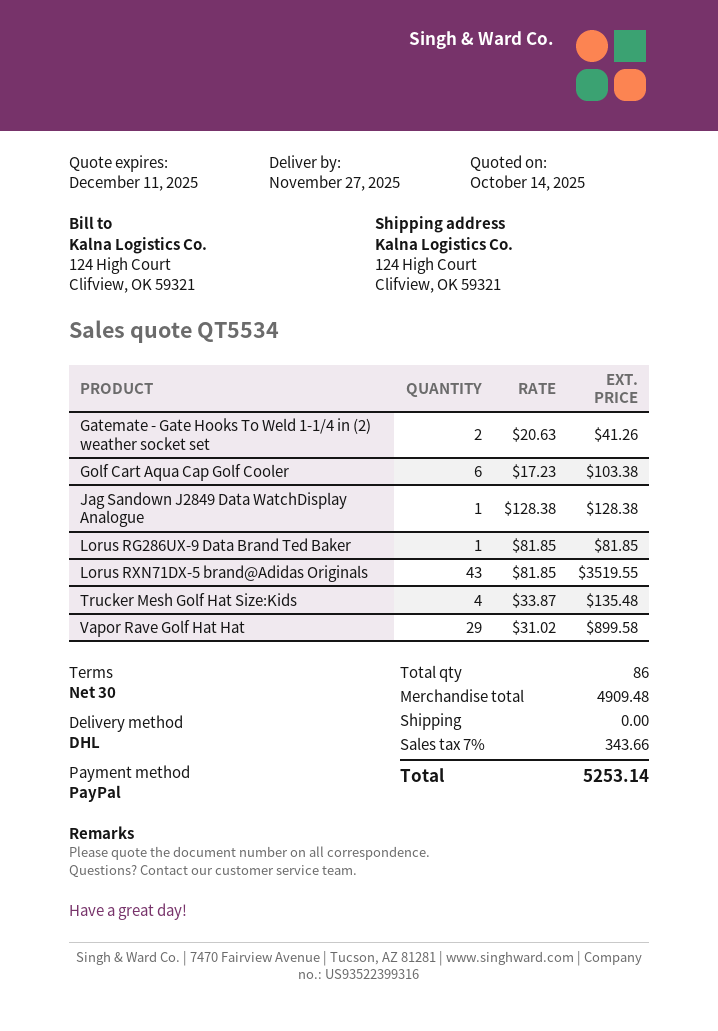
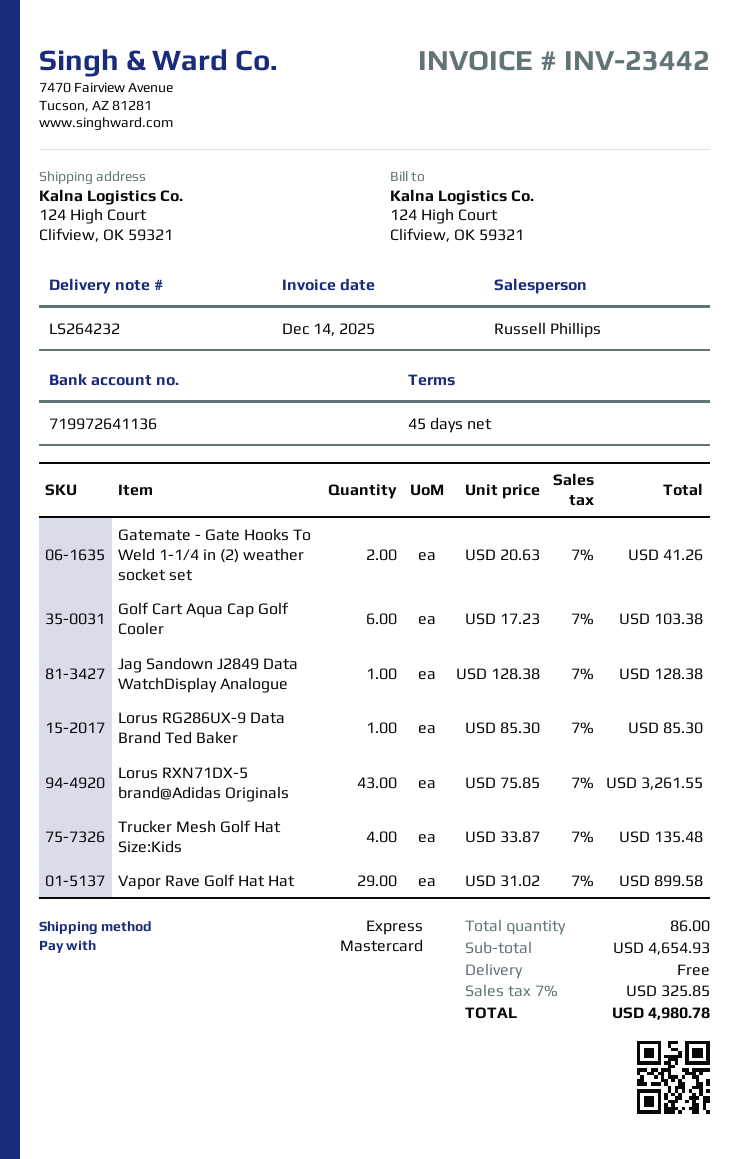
payment terms: 30 days -> 45 days
payment method: PayPal -> Mastercard
shipping method: DHL -> express
Lorus RG286UX-9 Data Brand Ted Baker: 1 x 81.85 = 81.85 -> 1 x 85.30 = 85.30
Lorus RXN71DX-5 brand@Adidas Originals: 43 x 81.85 = 3519.55 -> 43 x 75.85 = 3261.55
subtotal: 4909.48 -> 4654.93
tax: 7% = 343.66 -> 7% = 325.85
total: 5253.14 -> 4980.78

